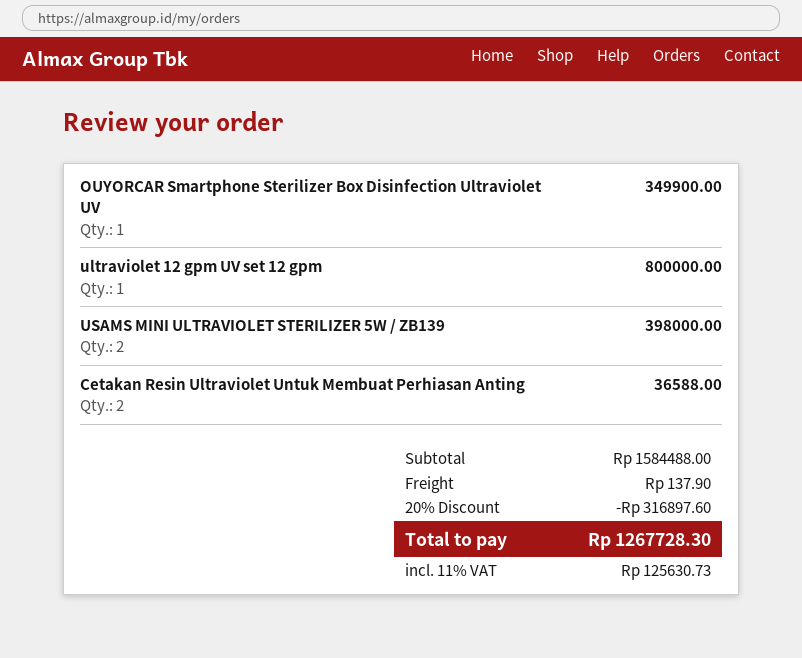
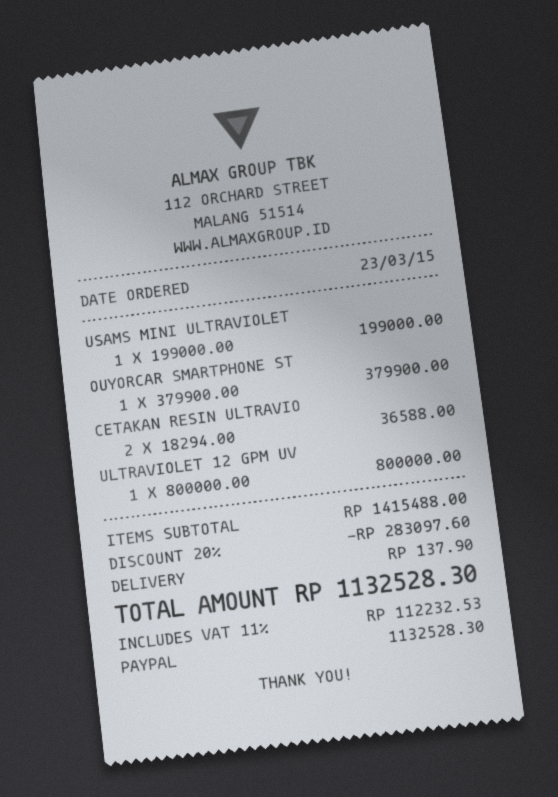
OUYORCAR Smartphone Sterilizer Box Disinfection Ultraviolet UV: 1 for 349900.00 -> 1 for 379900.00
USAMS MINI ULTRAVIOLET STERILIZER 5W / ZB139: 2 for 398000.00 -> 1 for 199000.00
subtotal: 1584488.00 -> 1415488.00
discount: 20% = 316897.60 -> 20% = 283097.60
tax: 11% = 125630.73 -> 11% = 112232.53
total: 1267728.30 -> 1132528.30

